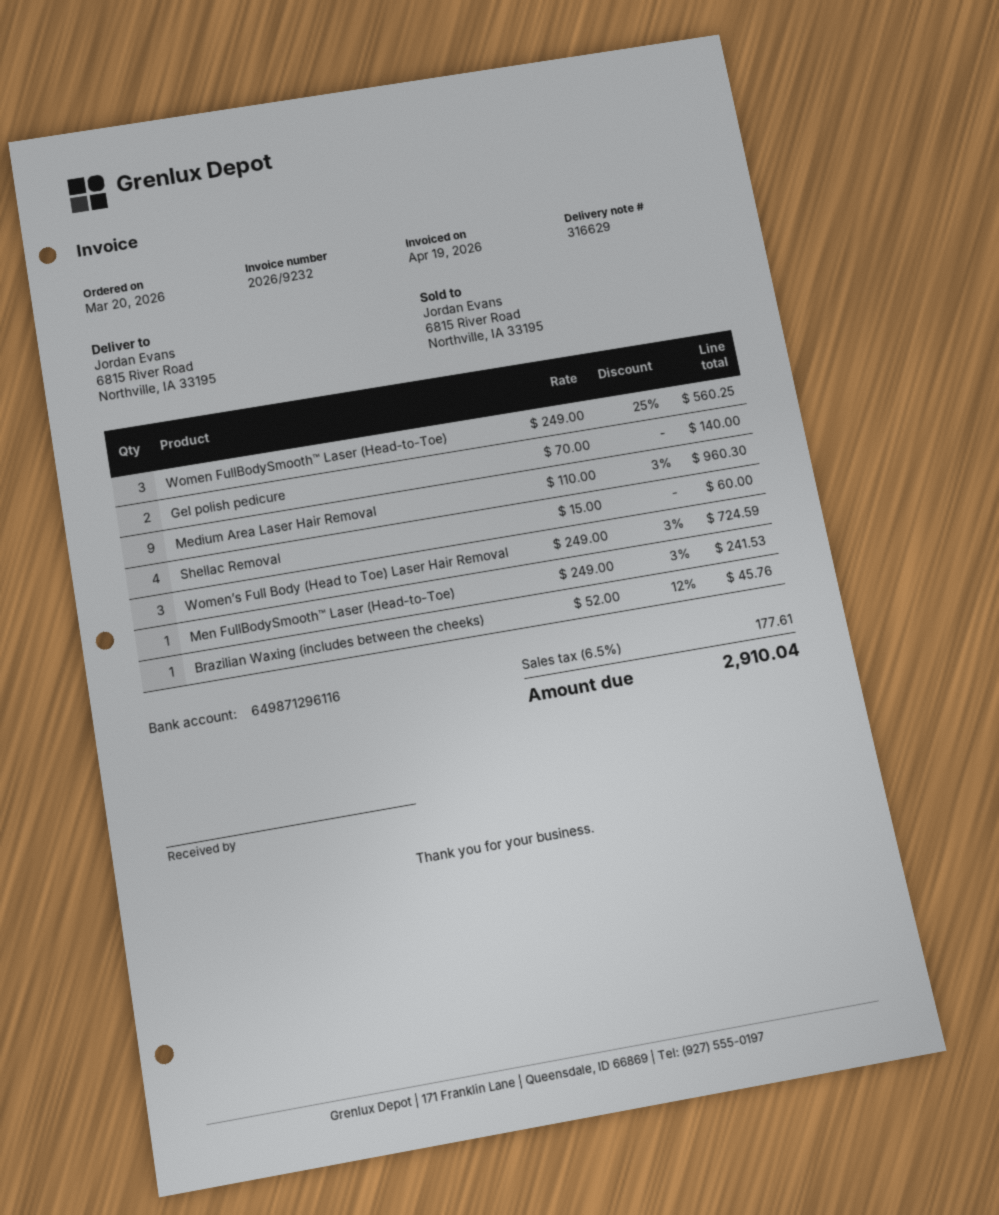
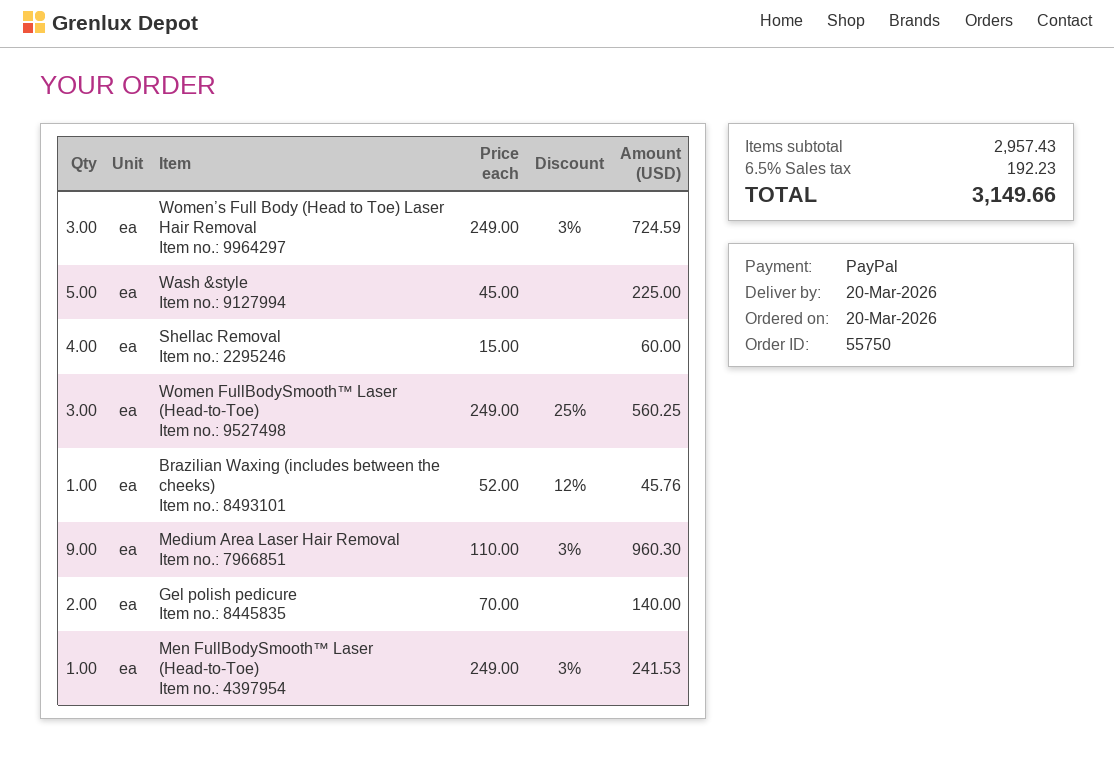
Wash &style: none -> 5 x 45.00 = 225.00
tax: 6.5% = 177.61 -> 6.5% = 192.23
total: 2910.04 -> 3149.66

